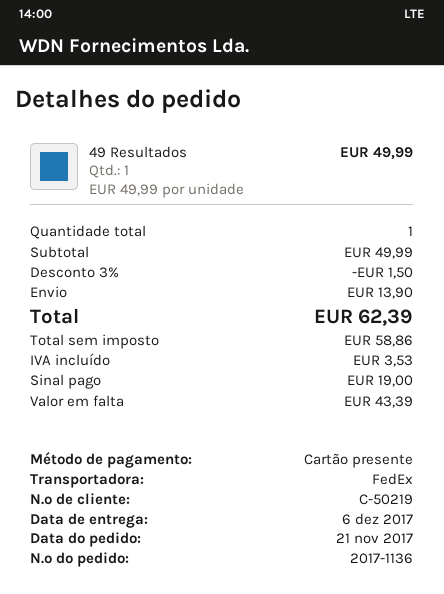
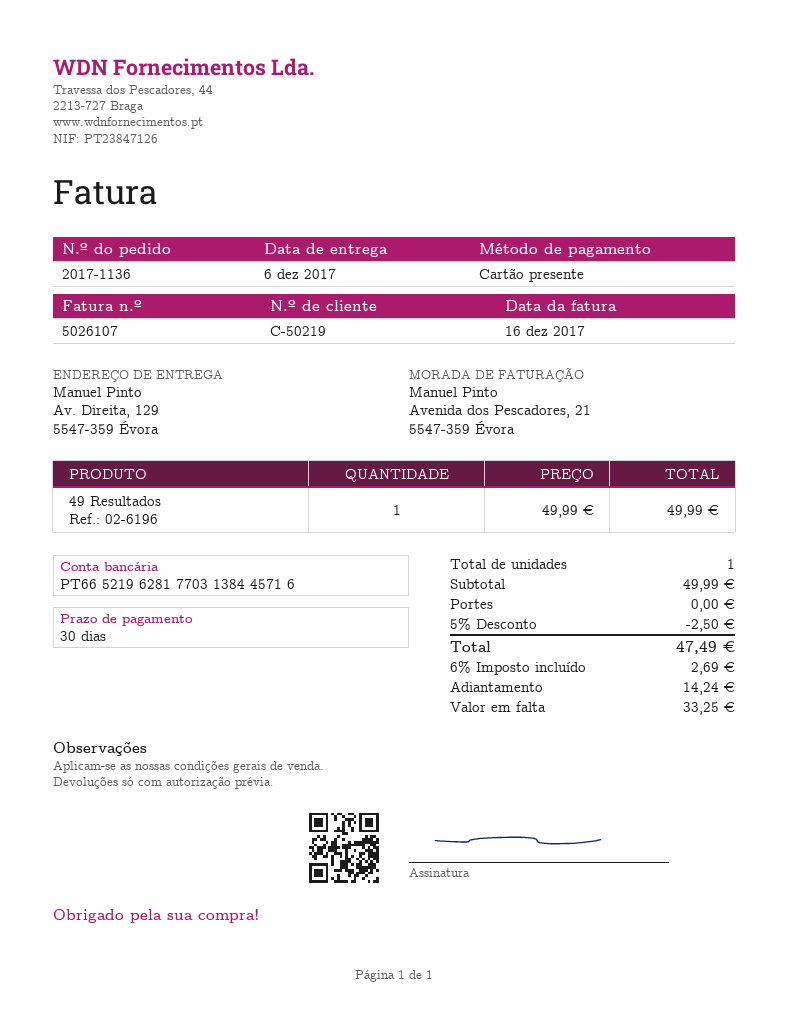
discount: 3% = 1.50 -> 5% = 2.50
shipping: 13.90 -> 0.00
tax: 3.53 -> 2.69
total: 62.39 -> 47.49
deposit: 19.00 -> 14.24
balance: 43.39 -> 33.25

